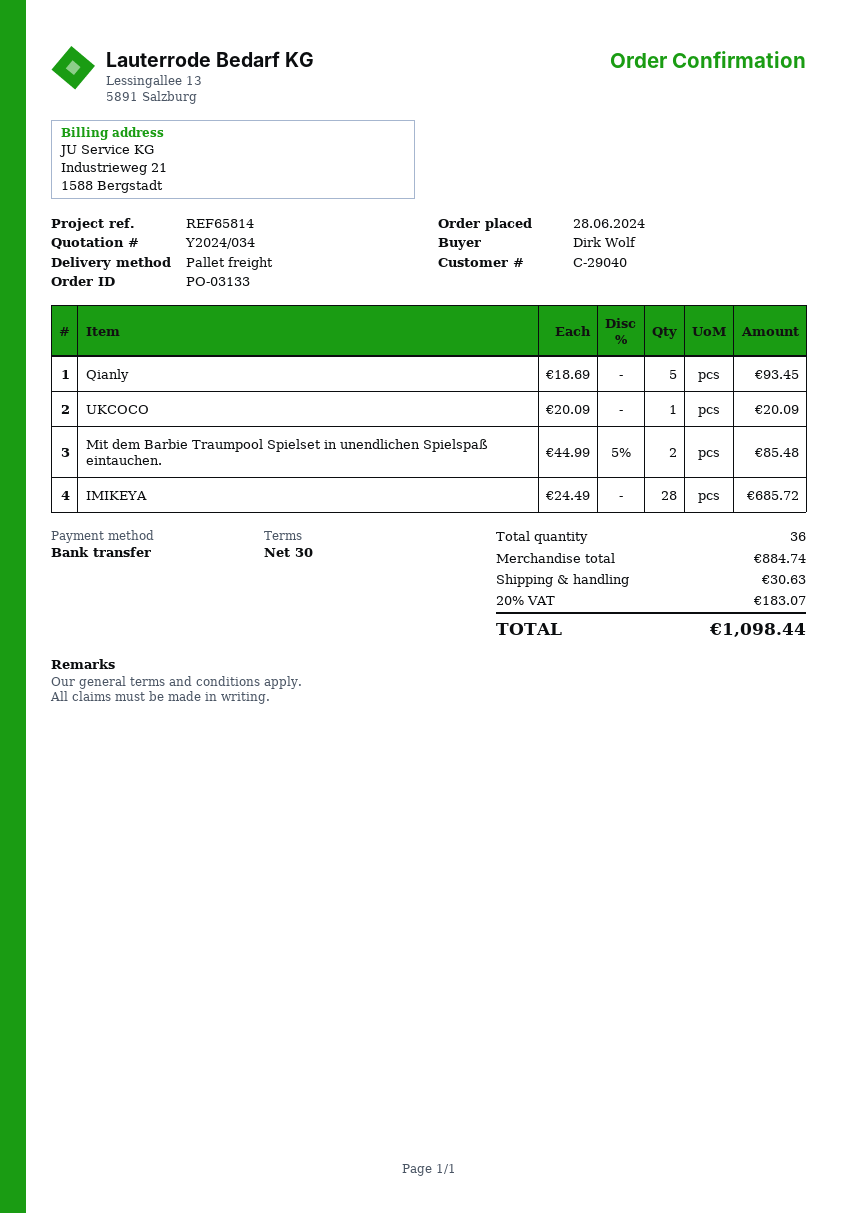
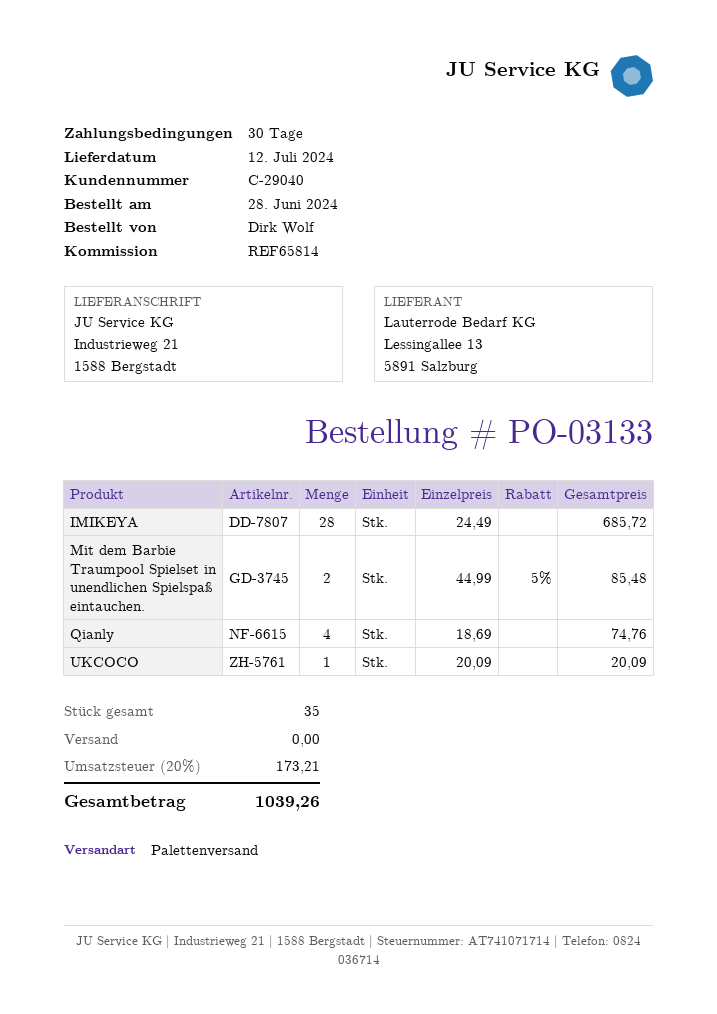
Qianly: 5 x 18.69 = 93.45 -> 4 x 18.69 = 74.76
total quantity: 36 -> 35
shipping: 30.63 -> 0.00
tax: 20% = 183.07 -> 20% = 173.21
total: 1098.44 -> 1039.26

